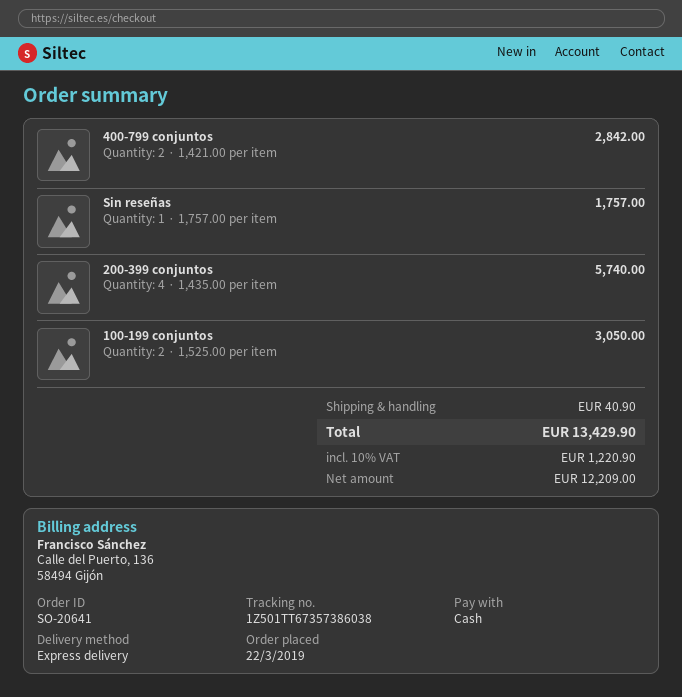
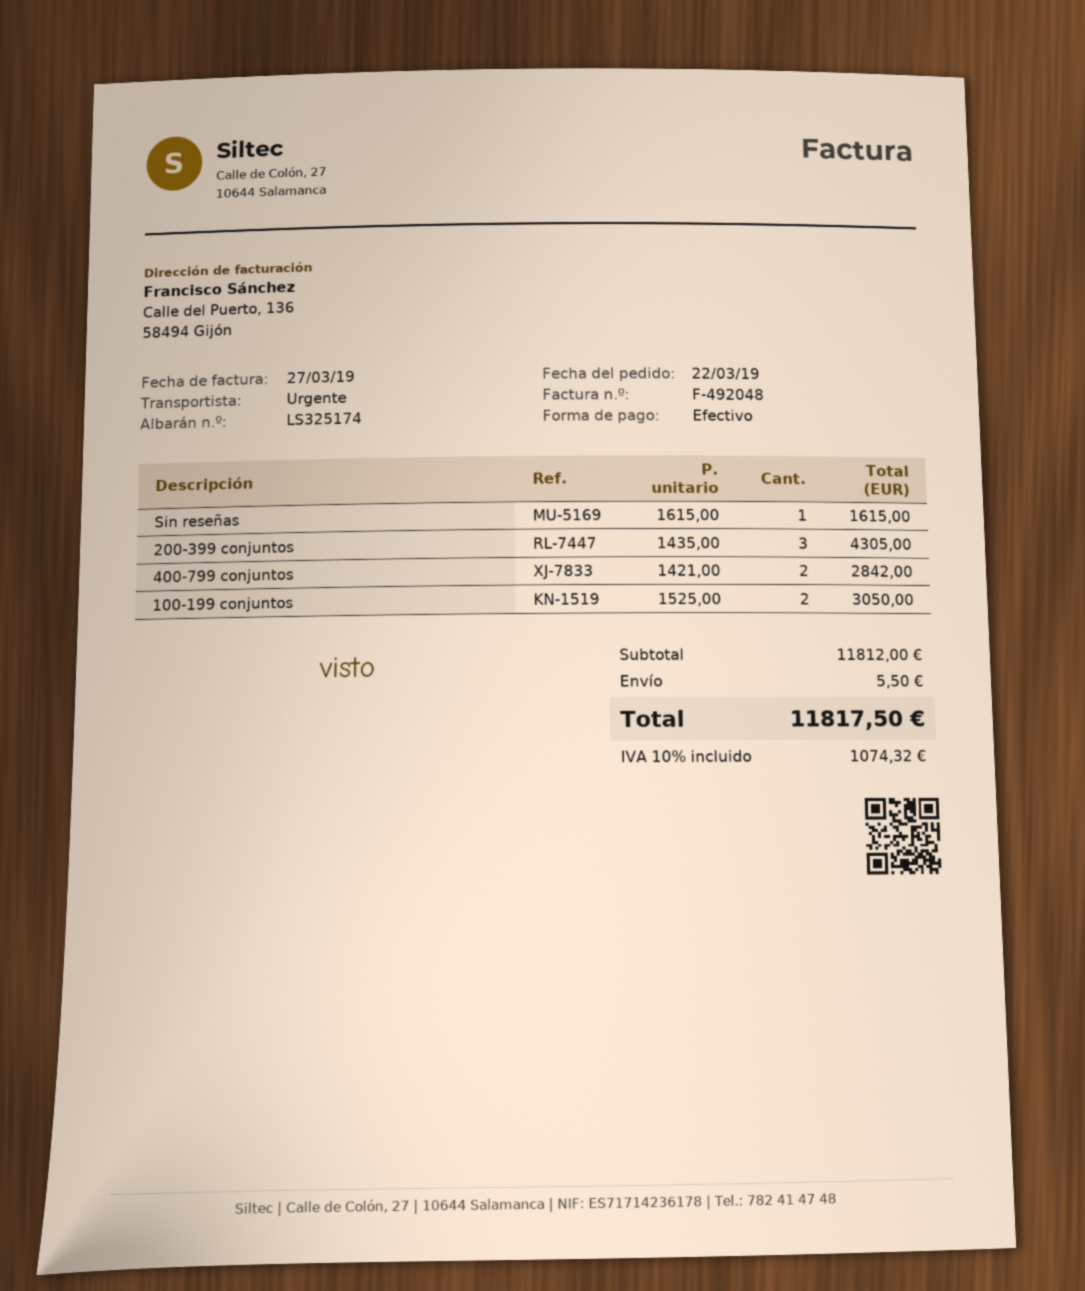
Sin reseñas: 1 x 1757.00 = 1757.00 -> 1 x 1615.00 = 1615.00
200-399 conjuntos: 4 x 1435.00 = 5740.00 -> 3 x 1435.00 = 4305.00
shipping: 40.90 -> 5.50
tax: 10% = 1220.90 -> 10% = 1074.32
total: 13429.90 -> 11817.50

